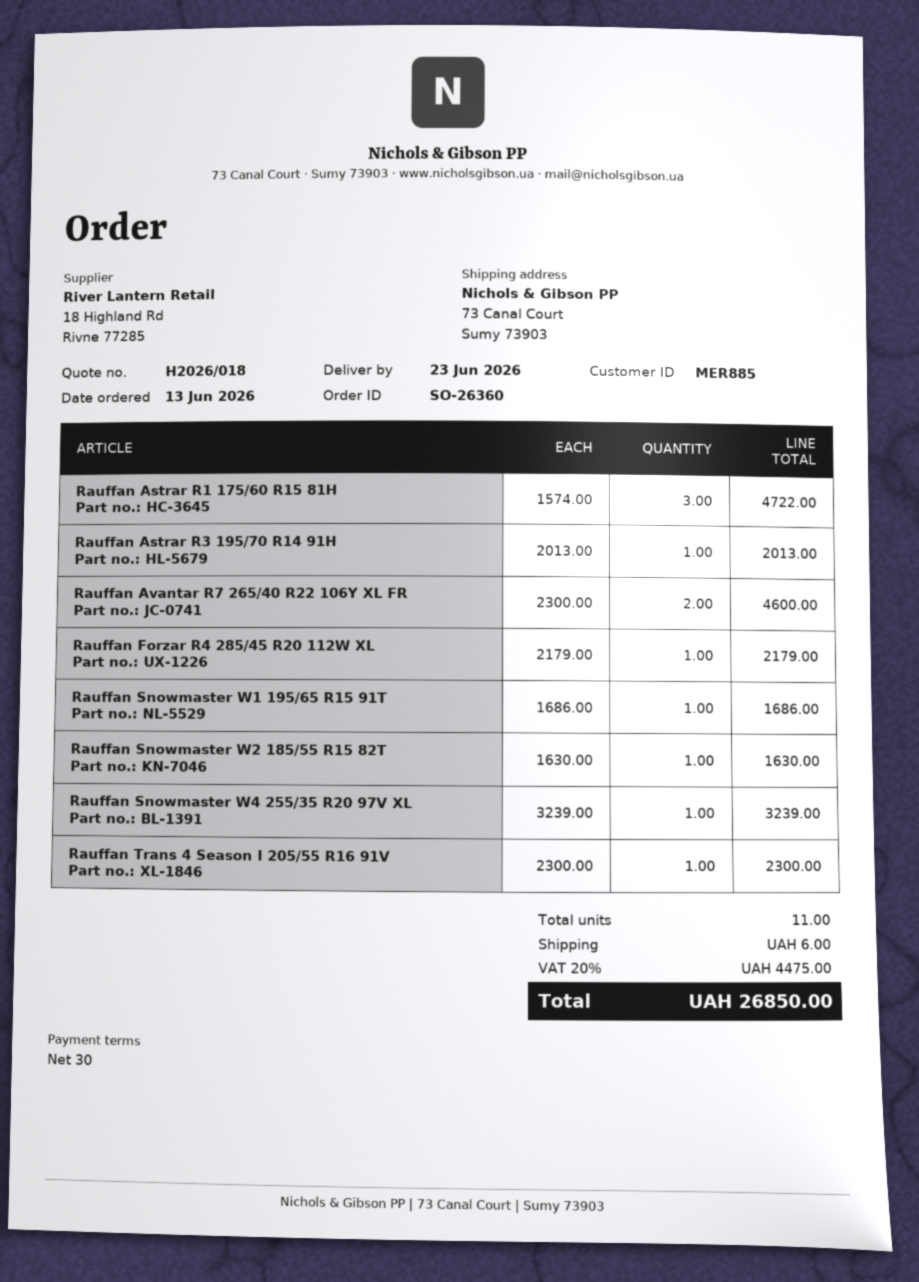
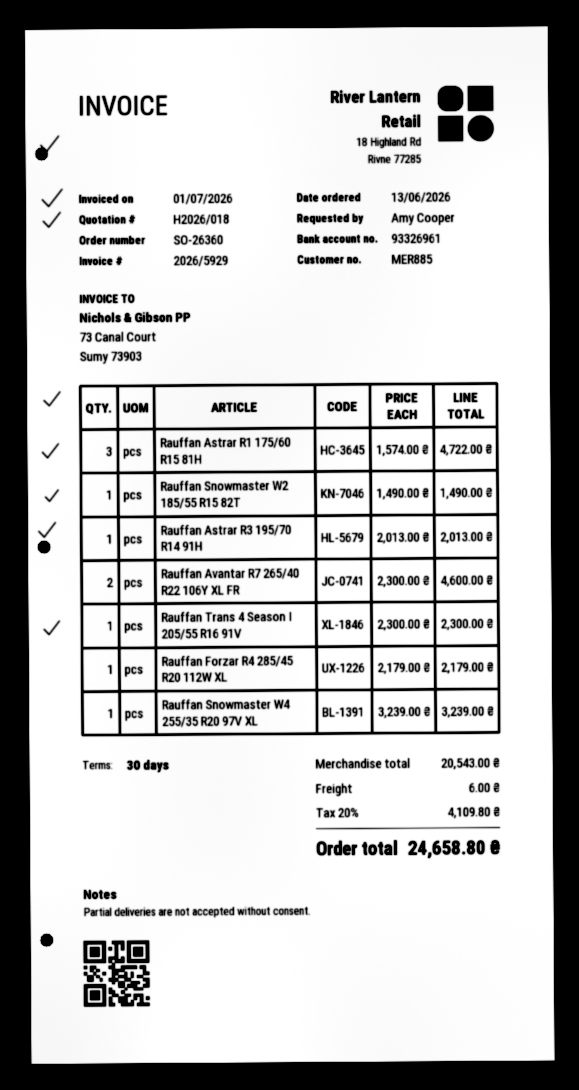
Rauffan Snowmaster W1 195/65 R15 91T: 1 x 1686.00 = 1686.00 -> none
Rauffan Snowmaster W2 185/55 R15 82T: 1 x 1630.00 = 1630.00 -> 1 x 1490.00 = 1490.00
tax: 20% = 4475.00 -> 20% = 4109.80
total: 26850.00 -> 24658.80

